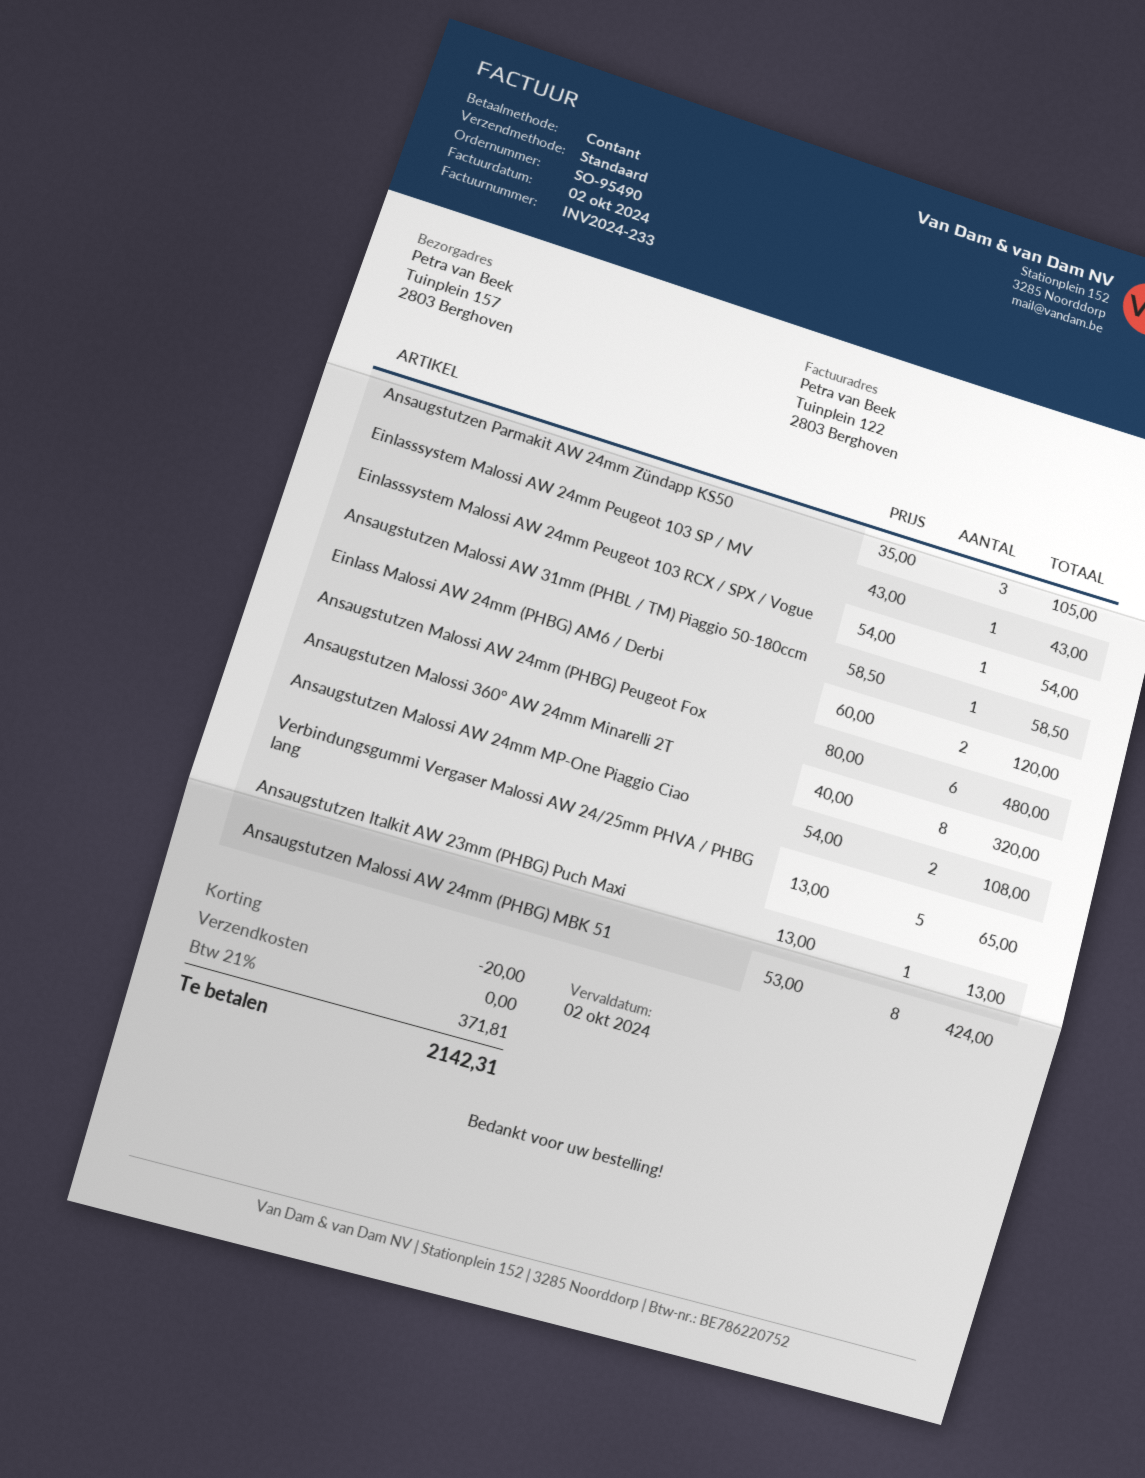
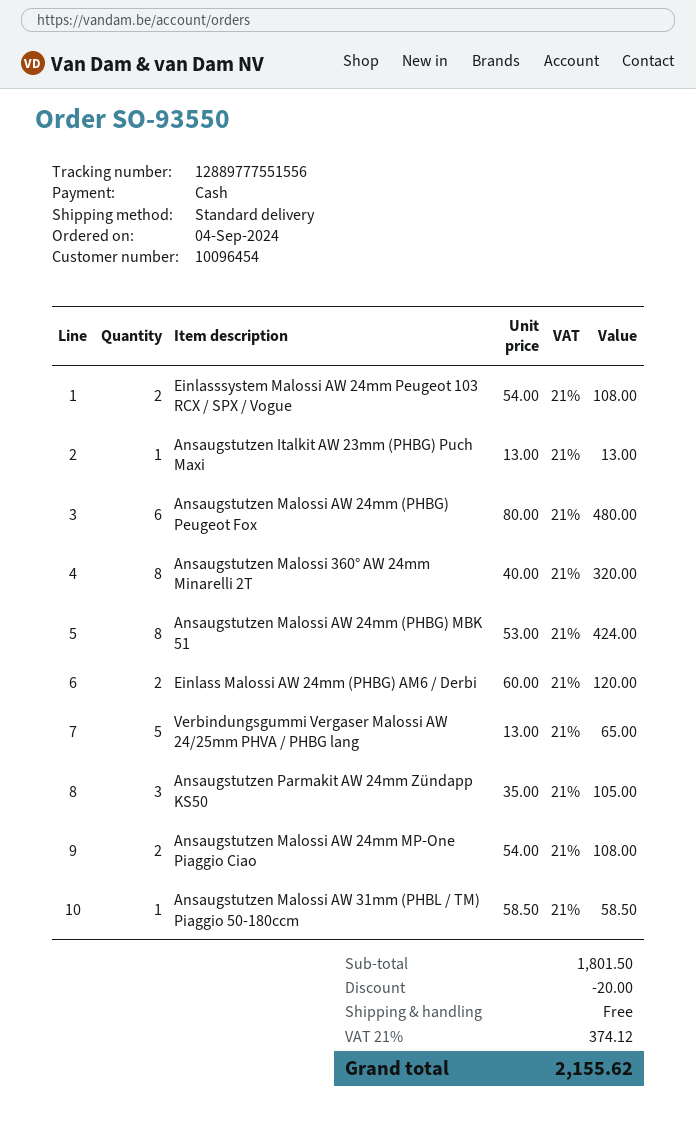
order number: SO-95490 -> SO-93550
Einlasssystem Malossi AW 24mm Peugeot 103 SP / MV: 1 x 43.00 = 43.00 -> none
Einlasssystem Malossi AW 24mm Peugeot 103 RCX / SPX / Vogue: 1 x 54.00 = 54.00 -> 2 x 54.00 = 108.00
tax: 21% = 371.81 -> 21% = 374.12
total: 2142.31 -> 2155.62

